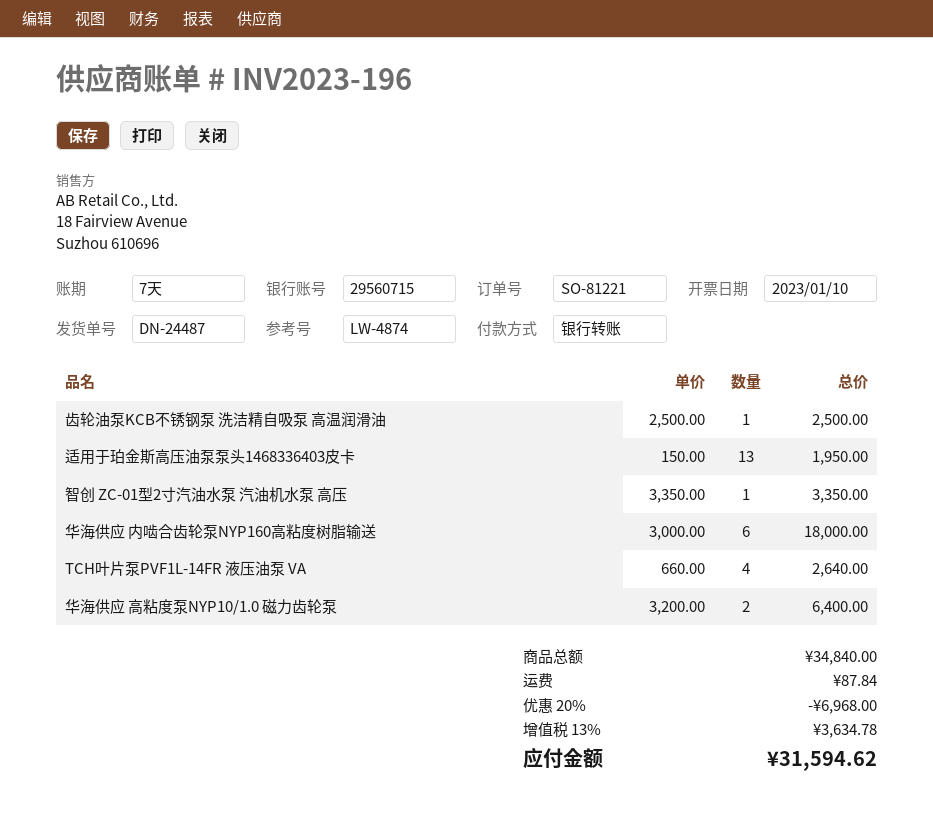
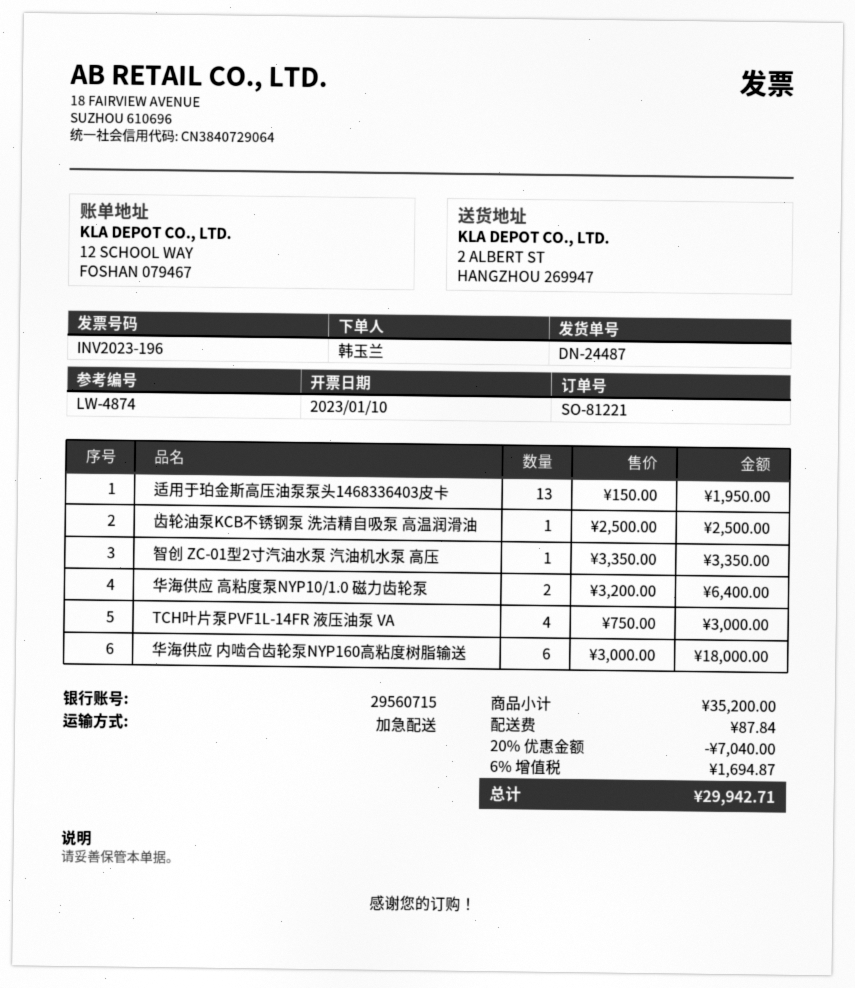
TCH叶片泵PVF1L-14FR 液压油泵 VA: 4 x 660.00 = 2640.00 -> 4 x 750.00 = 3000.00
subtotal: 34840.00 -> 35200.00
discount: 20% = 6968.00 -> 20% = 7040.00
tax: 13% = 3634.78 -> 6% = 1694.87
total: 31594.62 -> 29942.71

